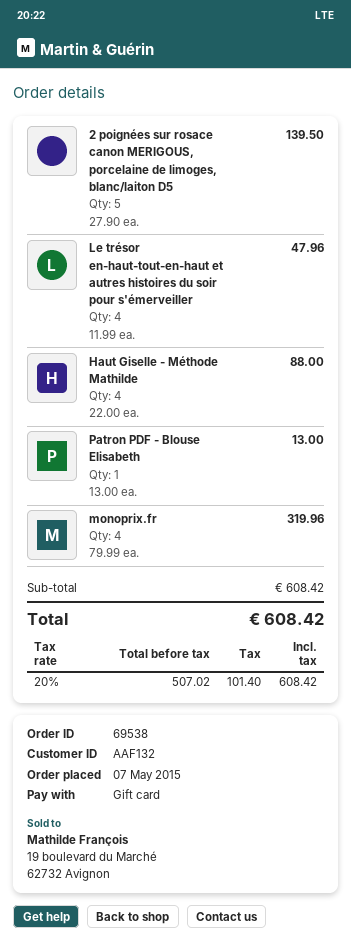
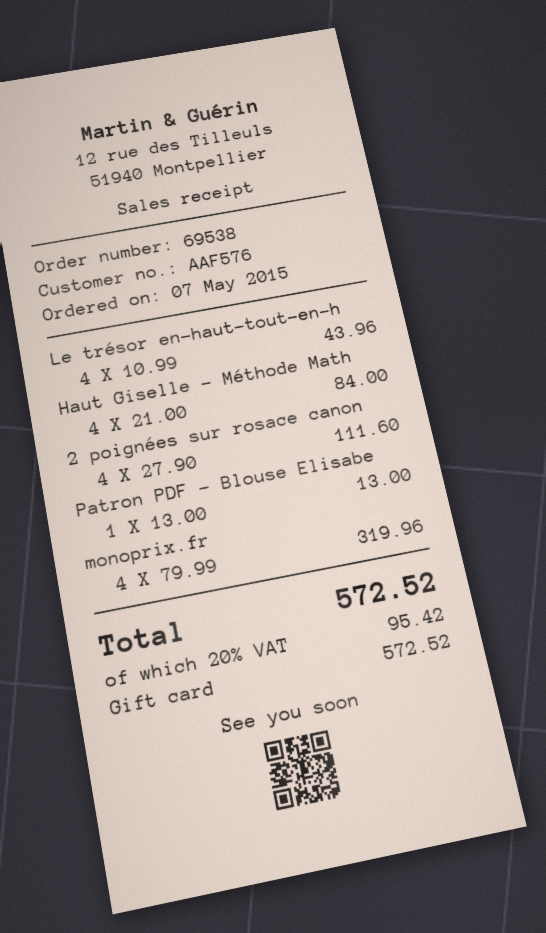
customer number: AAF132 -> AAF576
2 poignées sur rosace canon MERIGOUS, porcelaine de limoges, blanc/laiton D5: 5 x 27.90 = 139.50 -> 4 x 27.90 = 111.60
Le trésor en-haut-tout-en-haut et autres histoires du soir pour s'émerveiller: 4 x 11.99 = 47.96 -> 4 x 10.99 = 43.96
Haut Giselle - Méthode Mathilde: 4 x 22.00 = 88.00 -> 4 x 21.00 = 84.00
tax: 20% = 101.40 -> 20% = 95.42
total: 608.42 -> 572.52

